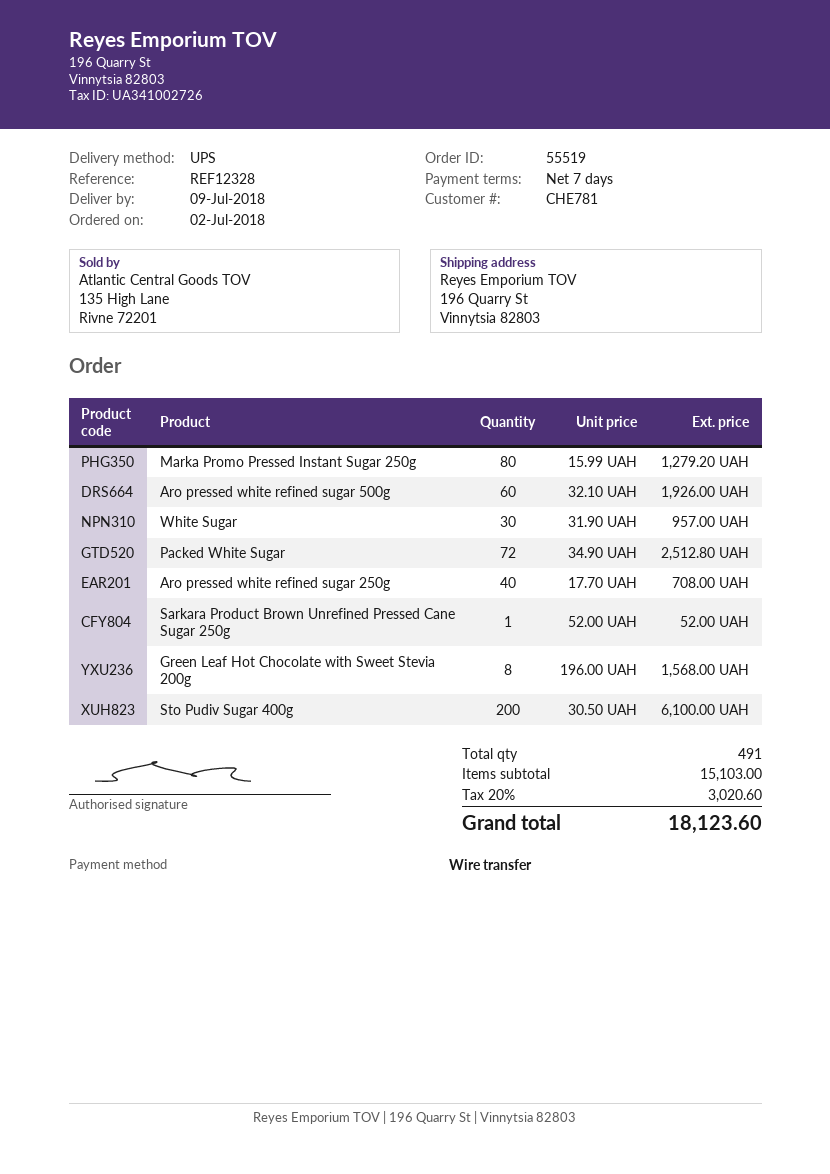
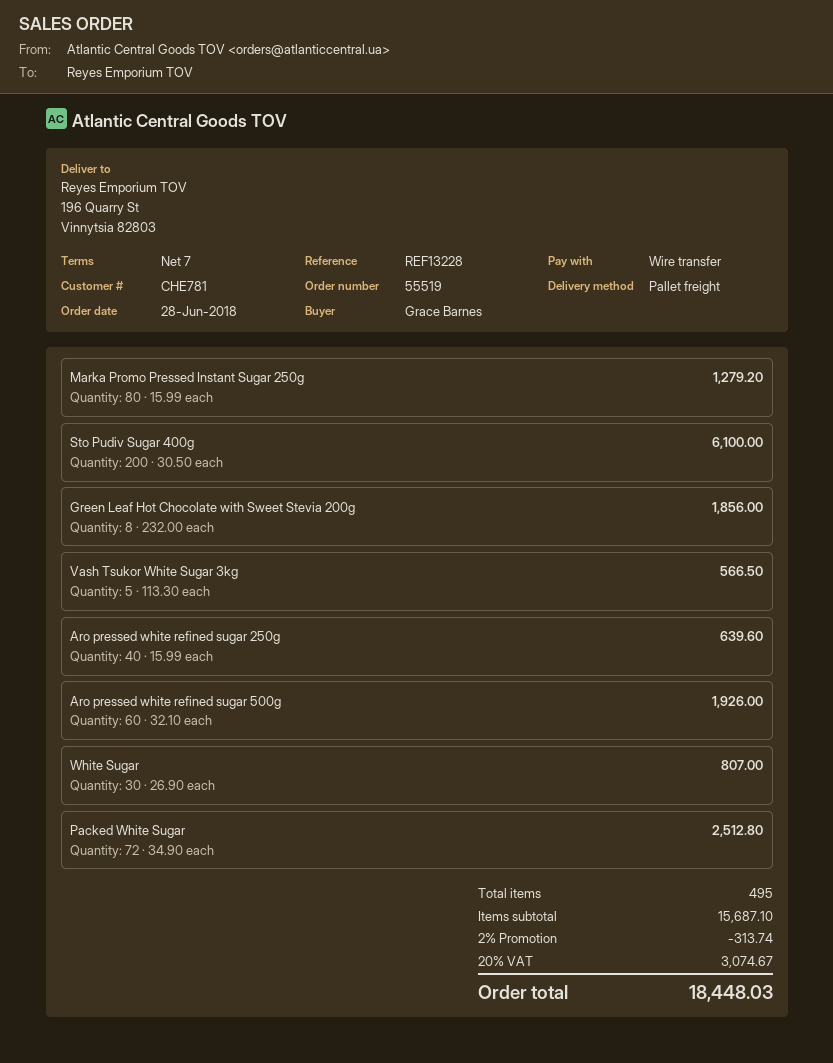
order date: 2018-07-02 -> 2018-06-28
reference: REF12328 -> REF13228
shipping method: UPS -> pallet freight
White Sugar: 30 x 31.90 = 957.00 -> 30 x 26.90 = 807.00
Aro pressed white refined sugar 250g: 40 x 17.70 = 708.00 -> 40 x 15.99 = 639.60
Sarkara Product Brown Unrefined Pressed Cane Sugar 250g: 1 x 52.00 = 52.00 -> none
Green Leaf Hot Chocolate with Sweet Stevia 200g: 8 x 196.00 = 1568.00 -> 8 x 232.00 = 1856.00
Vash Tsukor White Sugar 3kg: none -> 5 x 113.30 = 566.50
total quantity: 491 -> 495
subtotal: 15103.00 -> 15687.10
discount: none -> 2% = 313.74
tax: 20% = 3020.60 -> 20% = 3074.67
total: 18123.60 -> 18448.03

